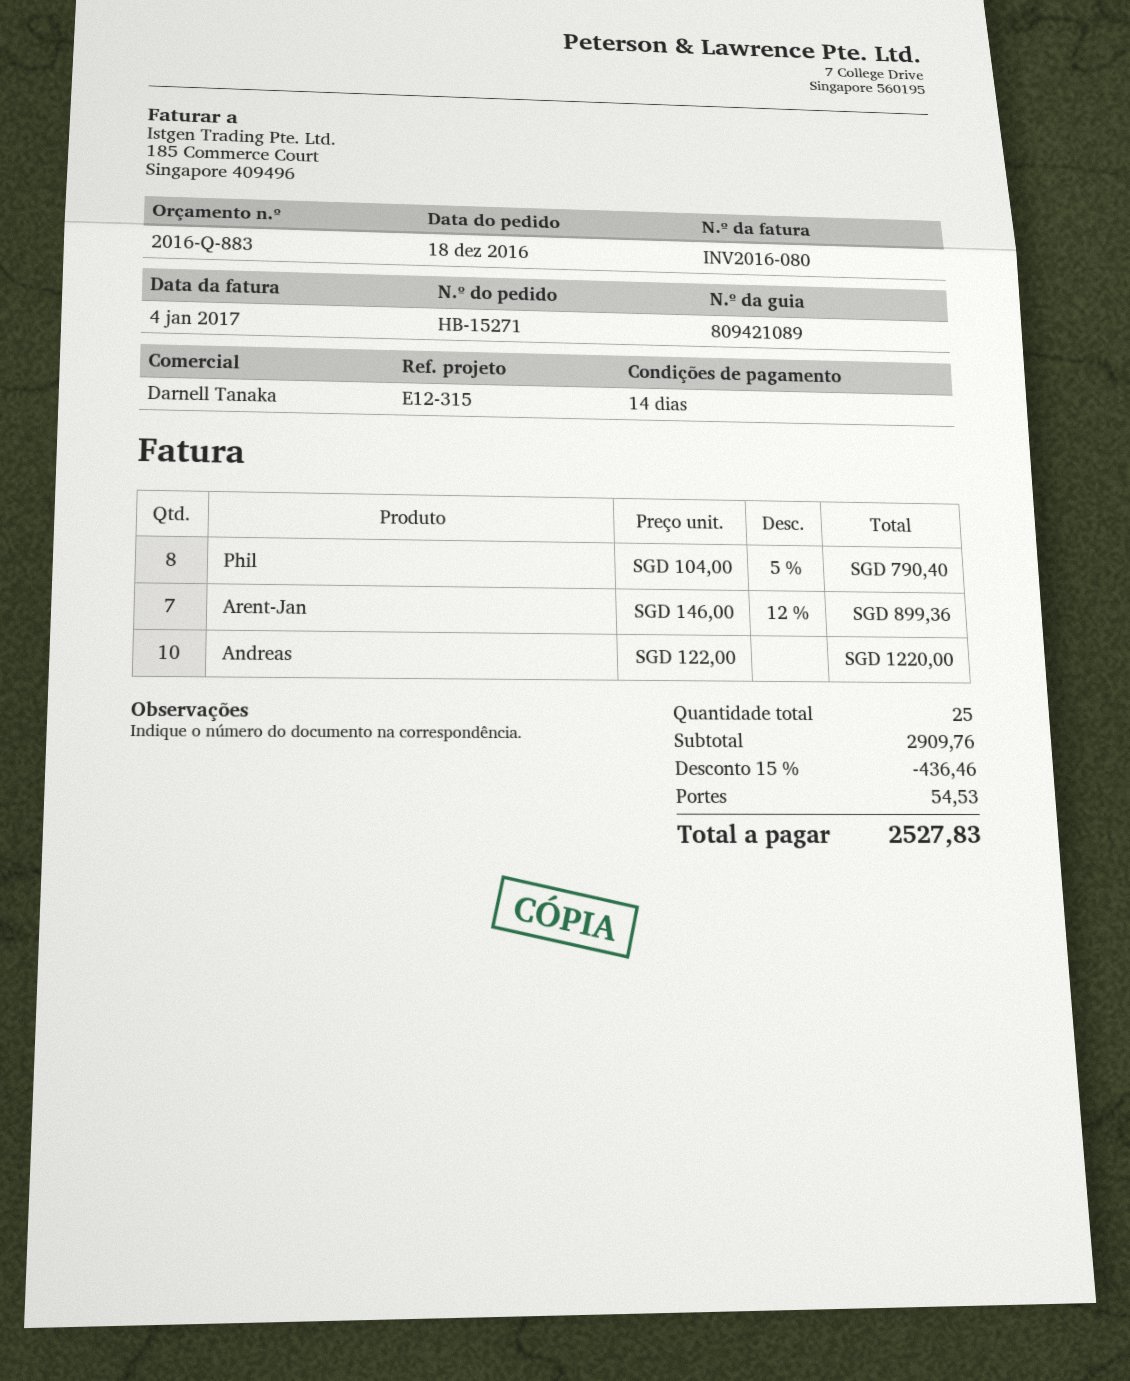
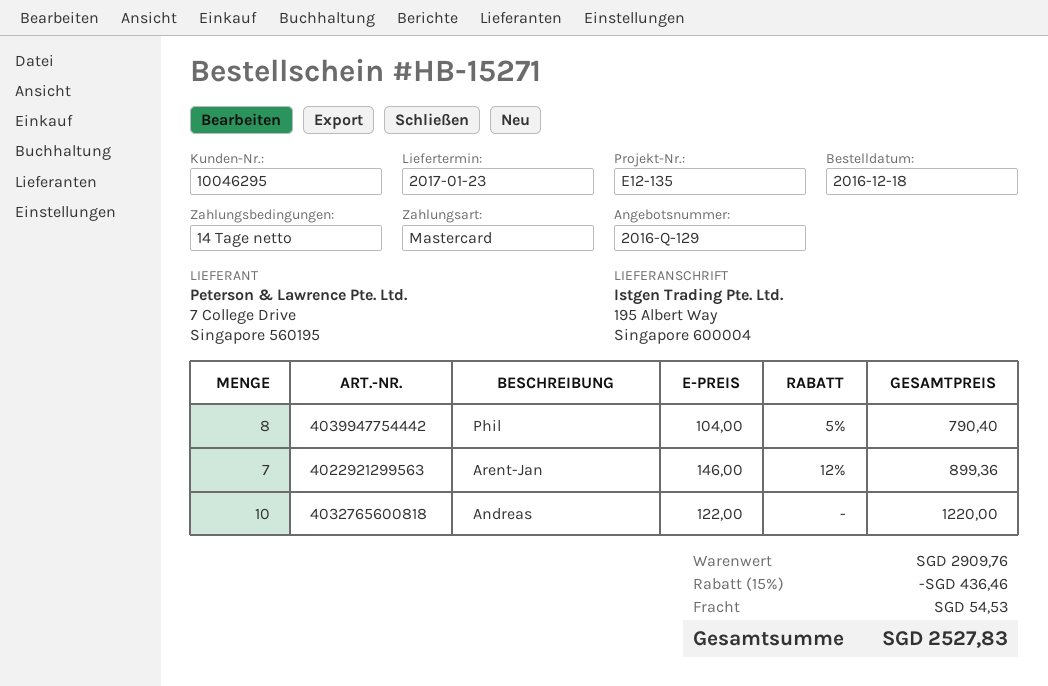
quote number: 2016-Q-883 -> 2016-Q-129
reference: E12-315 -> E12-135

